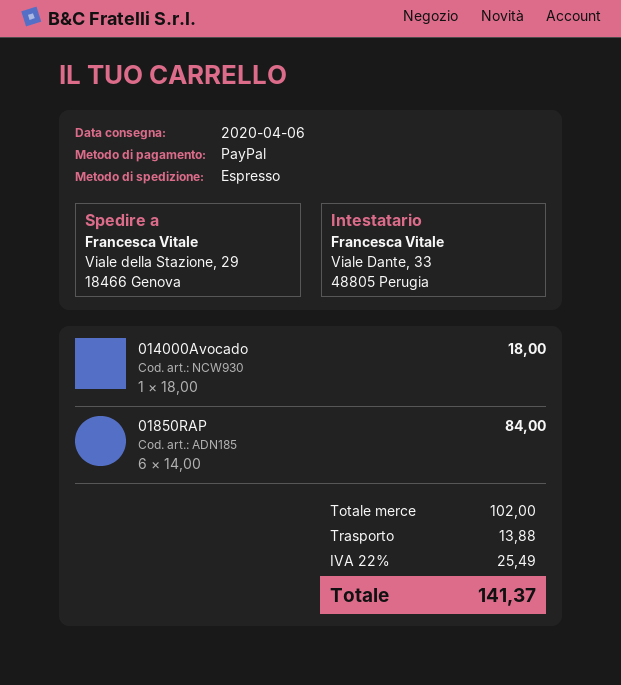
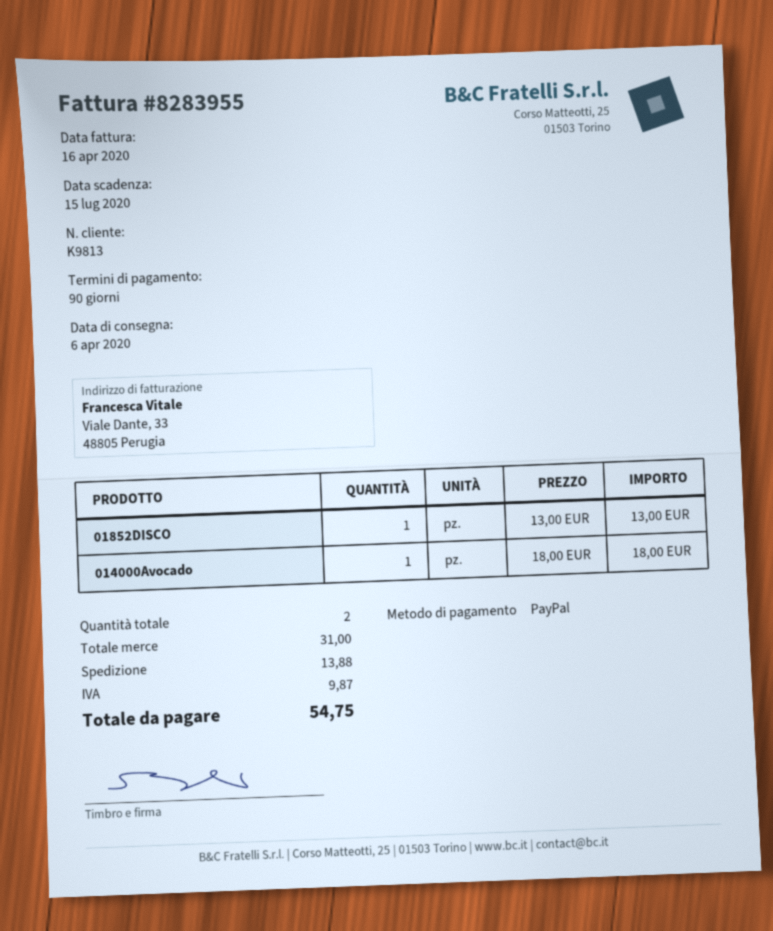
01850RAP: 6 x 14.00 = 84.00 -> none
01852DISCO: none -> 1 x 13.00 = 13.00
subtotal: 102.00 -> 31.00
tax: 25.49 -> 9.87
total: 141.37 -> 54.75

